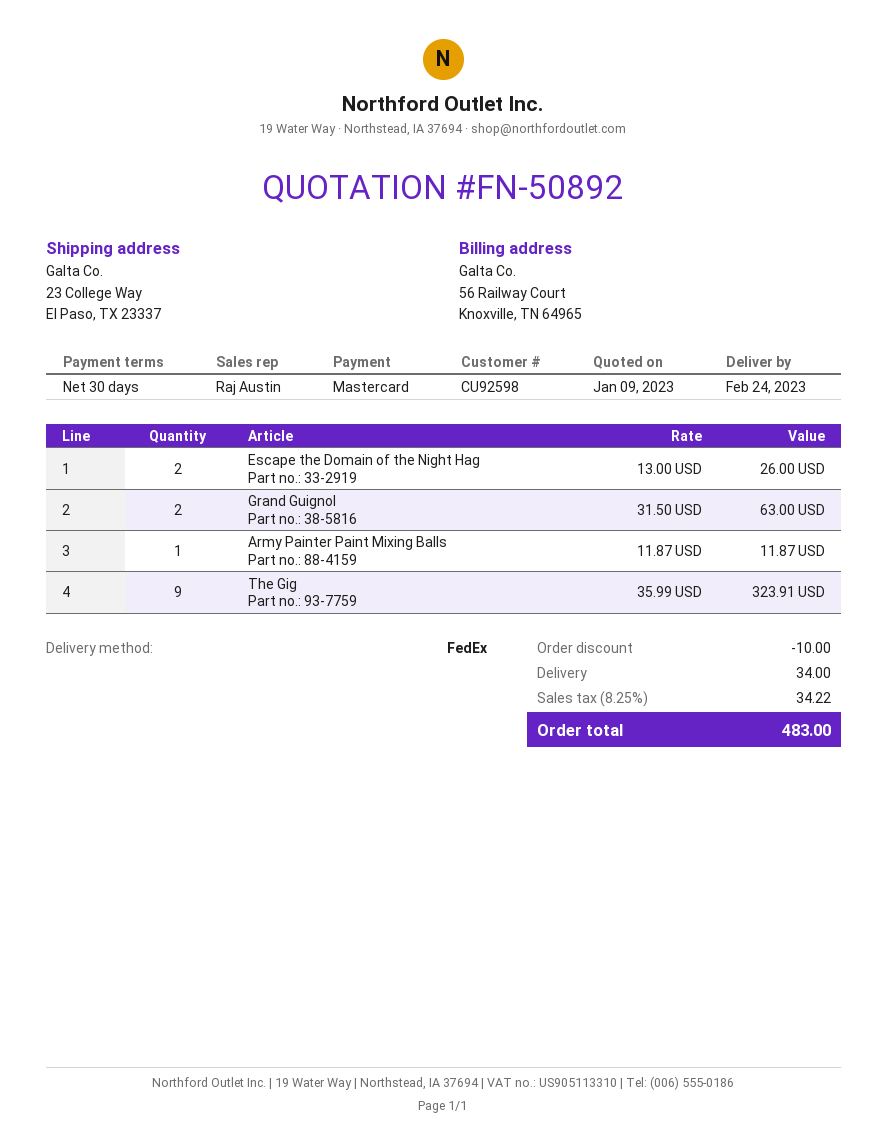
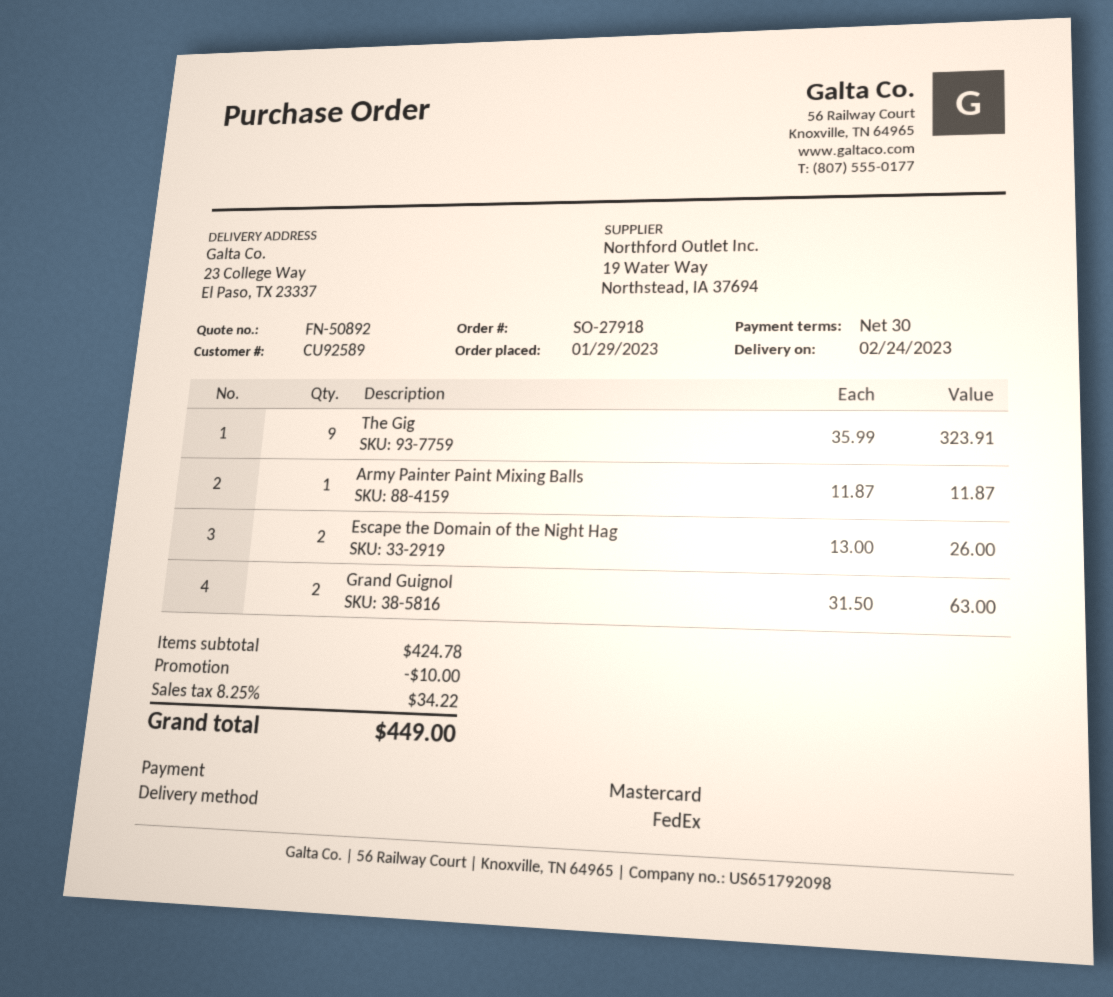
customer number: CU92598 -> CU92589
shipping: 34.00 -> none
total: 483.00 -> 449.00

